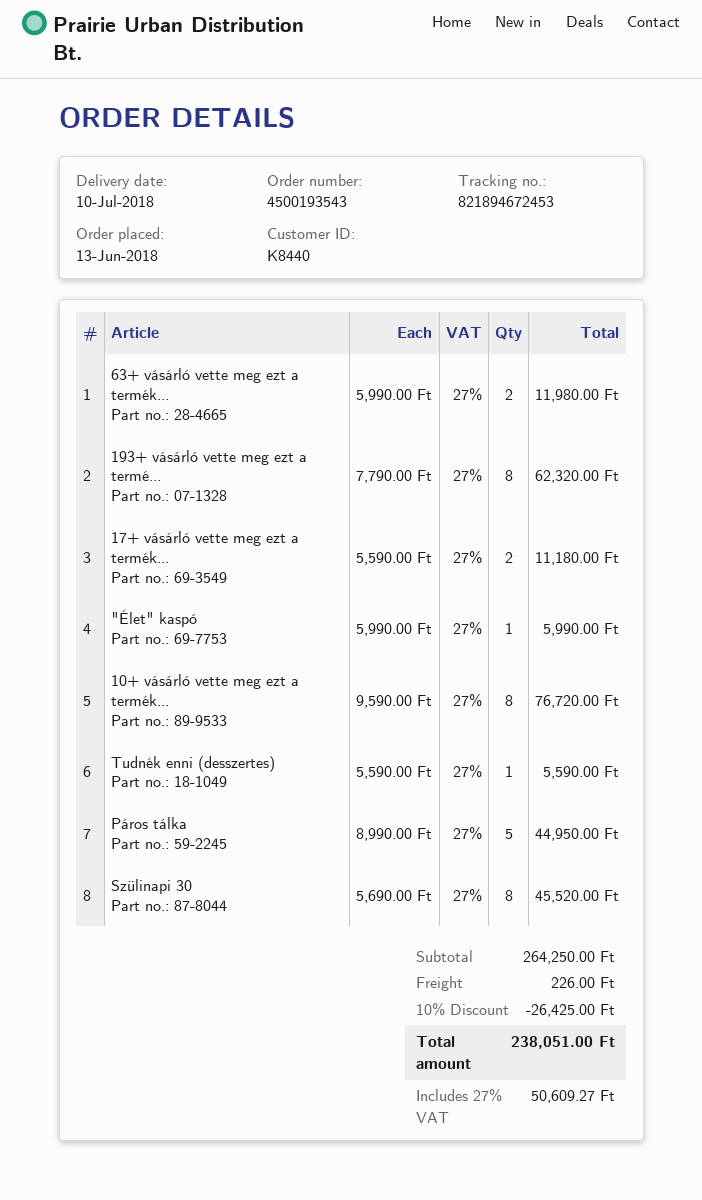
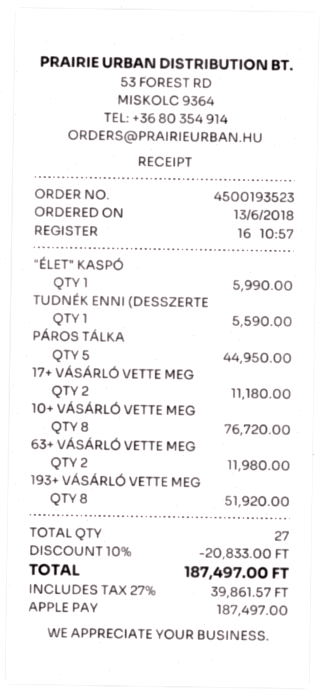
order number: 4500193543 -> 4500193523
193+ vásárló vette meg ezt a termé...: 8 for 62320.00 -> 8 for 51920.00
Szülinapi 30: 8 for 45520.00 -> none
discount: 10% = 26425.00 -> 10% = 20833.00
shipping: 226.00 -> none
tax: 27% = 50609.27 -> 27% = 39861.57
total: 238051.00 -> 187497.00

